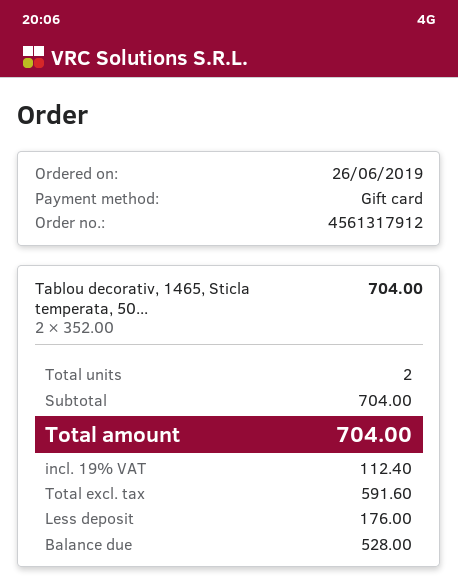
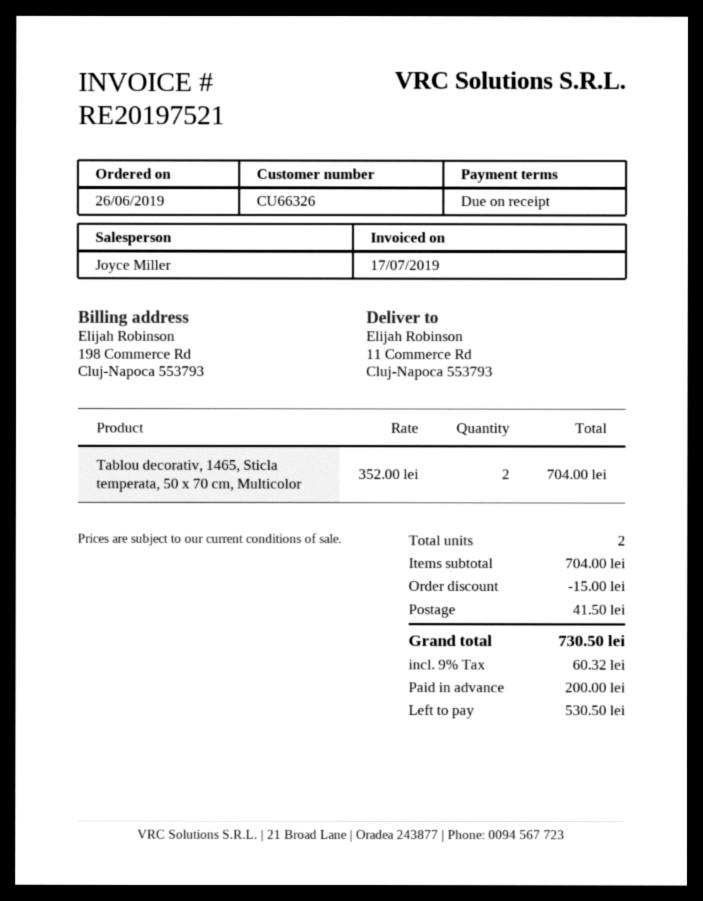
discount: none -> 15.00
shipping: none -> 41.50
tax: 19% = 112.40 -> 9% = 60.32
total: 704.00 -> 730.50
deposit: 176.00 -> 200.00
balance: 528.00 -> 530.50

